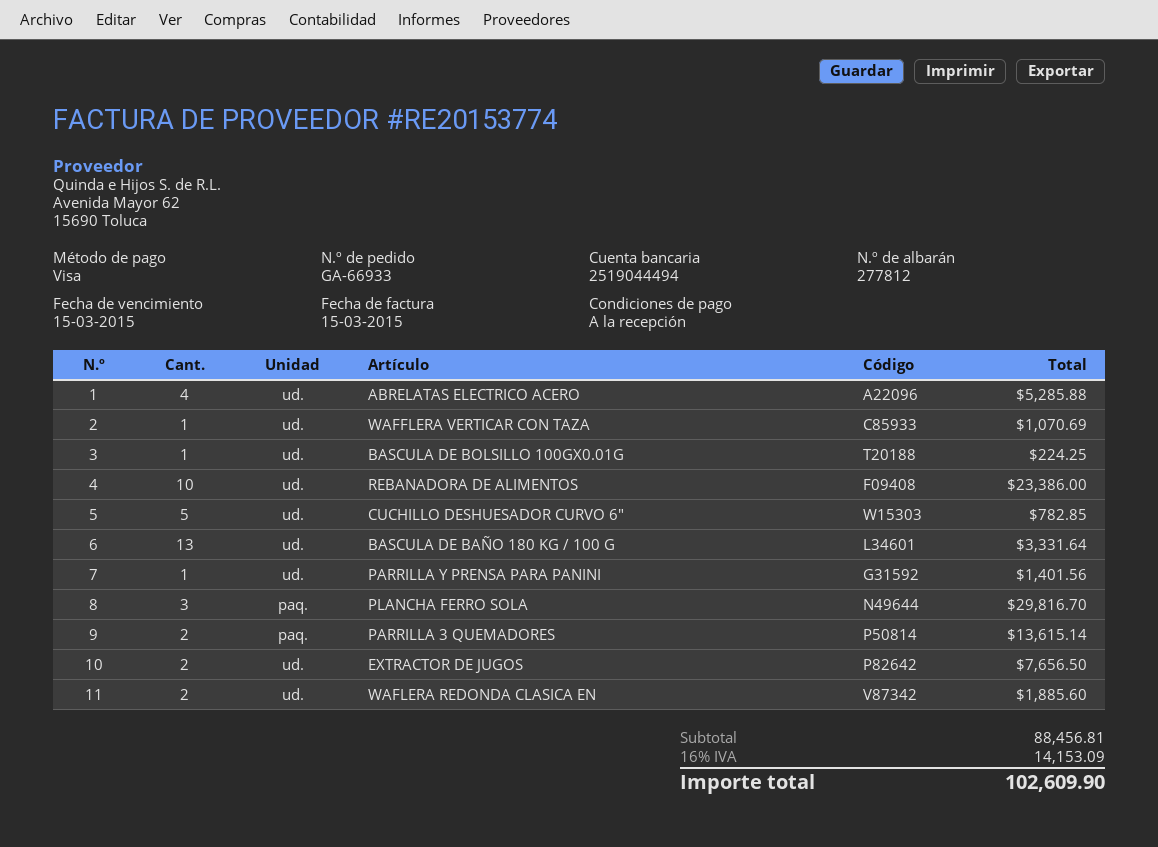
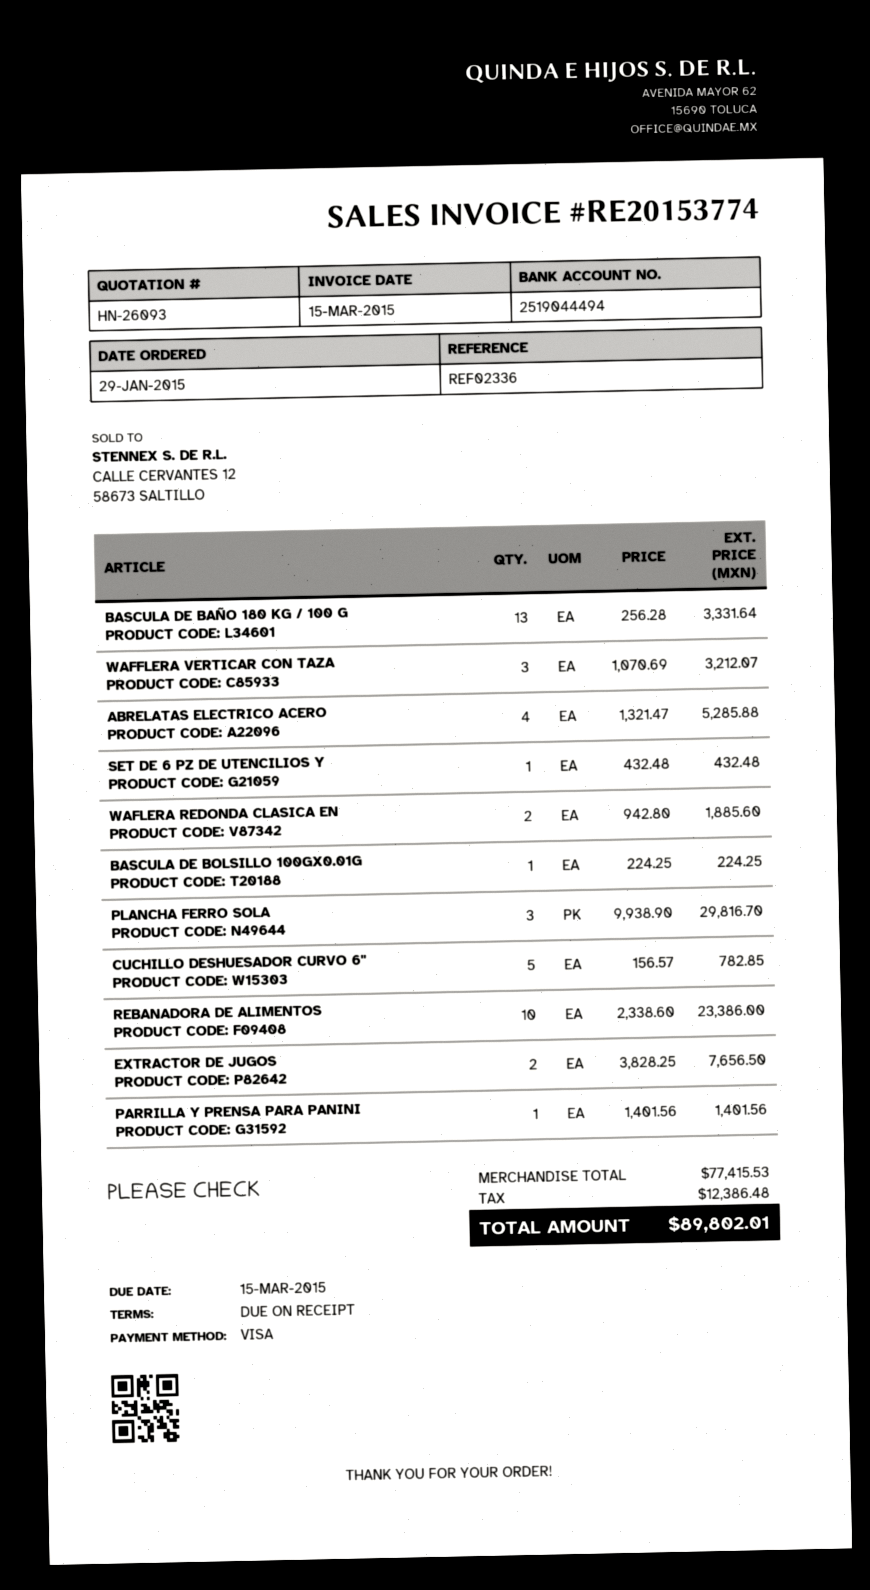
WAFFLERA VERTICAR CON TAZA: 1 for 1070.69 -> 3 for 3212.07
PARRILLA 3 QUEMADORES: 2 for 13615.14 -> none
SET DE 6 PZ DE UTENCILIOS Y: none -> 1 for 432.48
subtotal: 88456.81 -> 77415.53
tax: 14153.09 -> 12386.48
total: 102609.90 -> 89802.01

